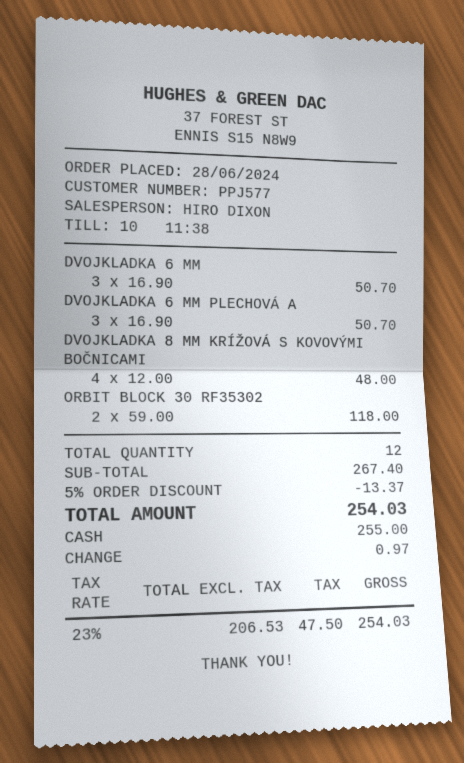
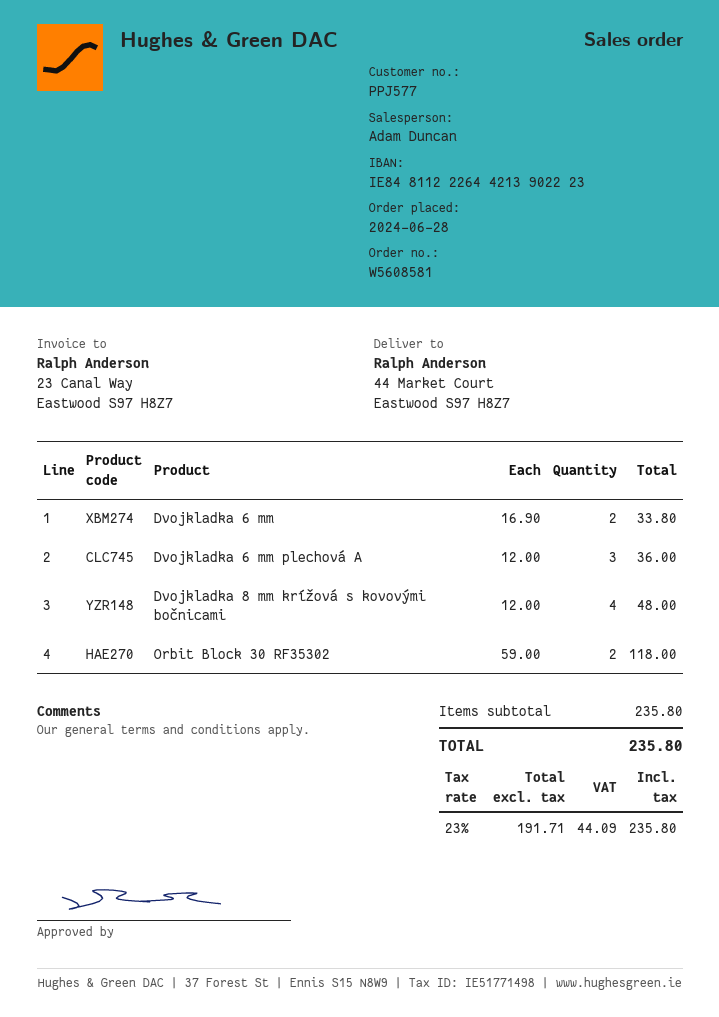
sales rep: HIRO DIXON -> Adam Duncan
DVOJKLADKA 6 MM: 3 x 16.90 = 50.70 -> 2 x 16.90 = 33.80
DVOJKLADKA 6 MM PLECHOVÁ A: 3 x 16.90 = 50.70 -> 3 x 12.00 = 36.00
subtotal: 267.40 -> 235.80
discount: 5% = 13.37 -> none
net: 206.53 -> 191.71
tax: 23% = 47.50 -> 23% = 44.09
total: 254.03 -> 235.80

